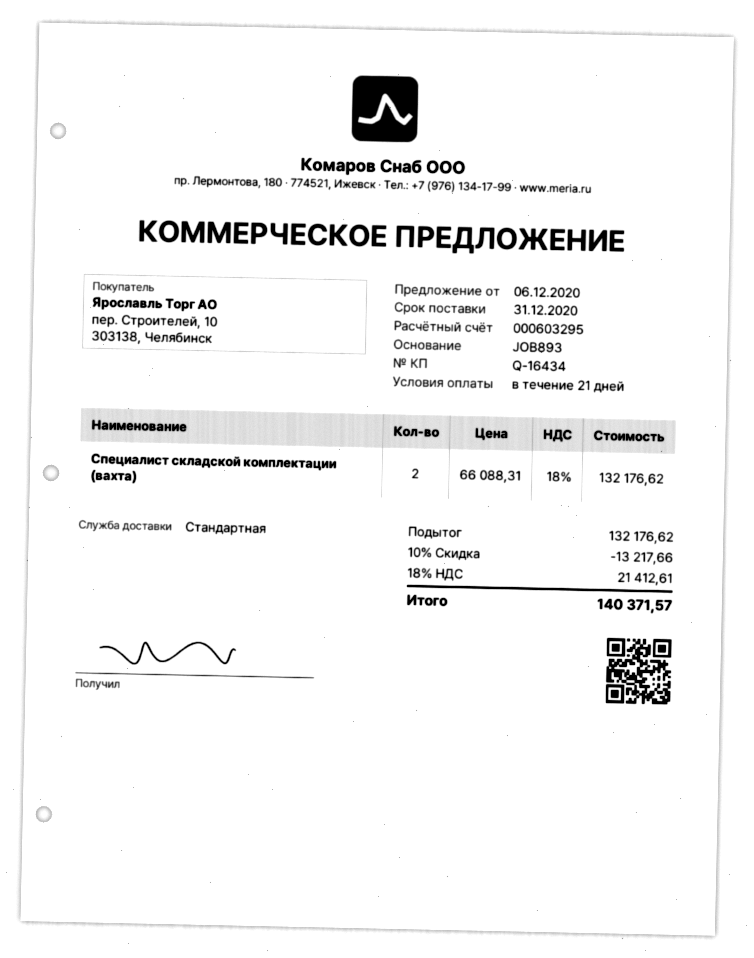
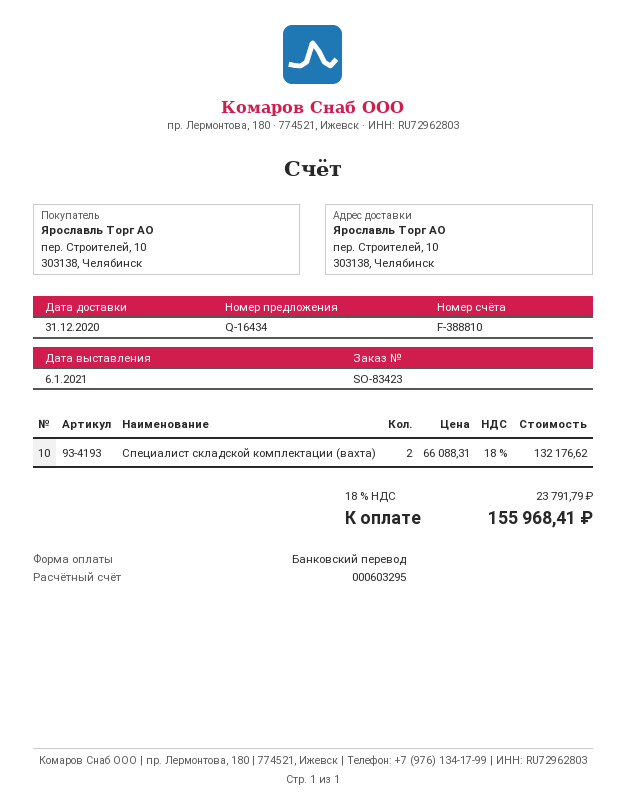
discount: 10% = 13217.66 -> none
tax: 18% = 21412.61 -> 18% = 23791.79
total: 140371.57 -> 155968.41

